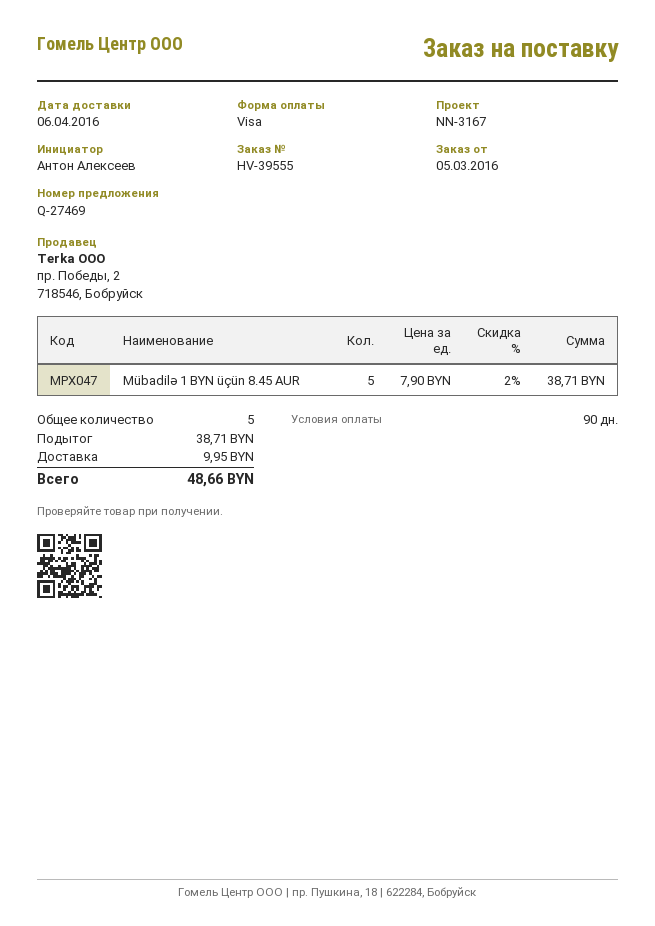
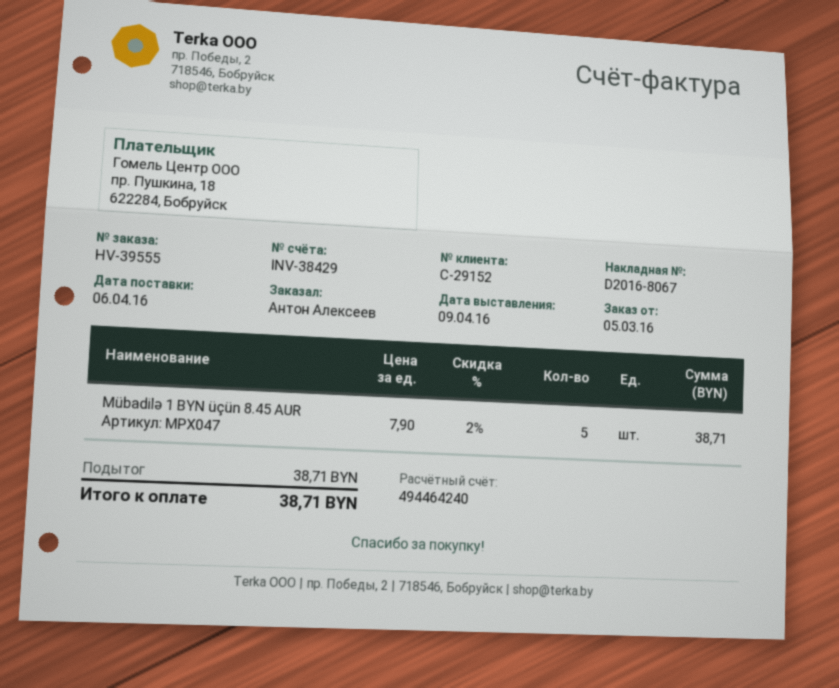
shipping: 9.95 -> none
total: 48.66 -> 38.71

